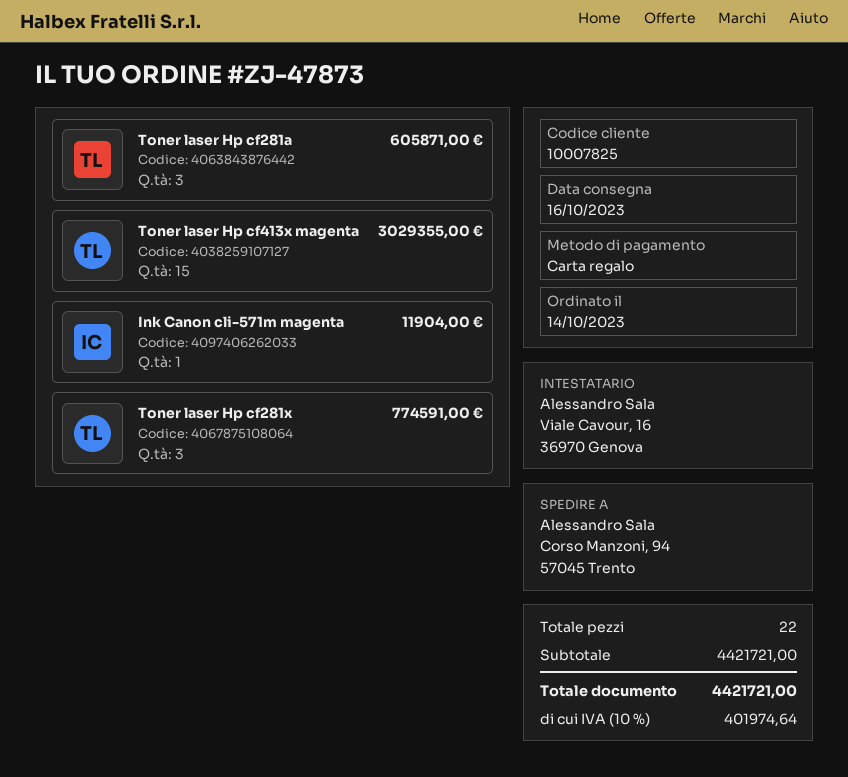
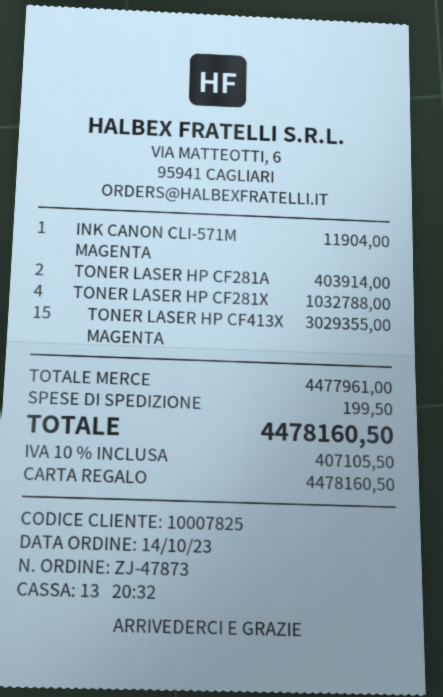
Toner laser Hp cf281a: 3 for 605871.00 -> 2 for 403914.00
Toner laser Hp cf281x: 3 for 774591.00 -> 4 for 1032788.00
subtotal: 4421721.00 -> 4477961.00
shipping: none -> 199.50
tax: 10% = 401974.64 -> 10% = 407105.50
total: 4421721.00 -> 4478160.50

